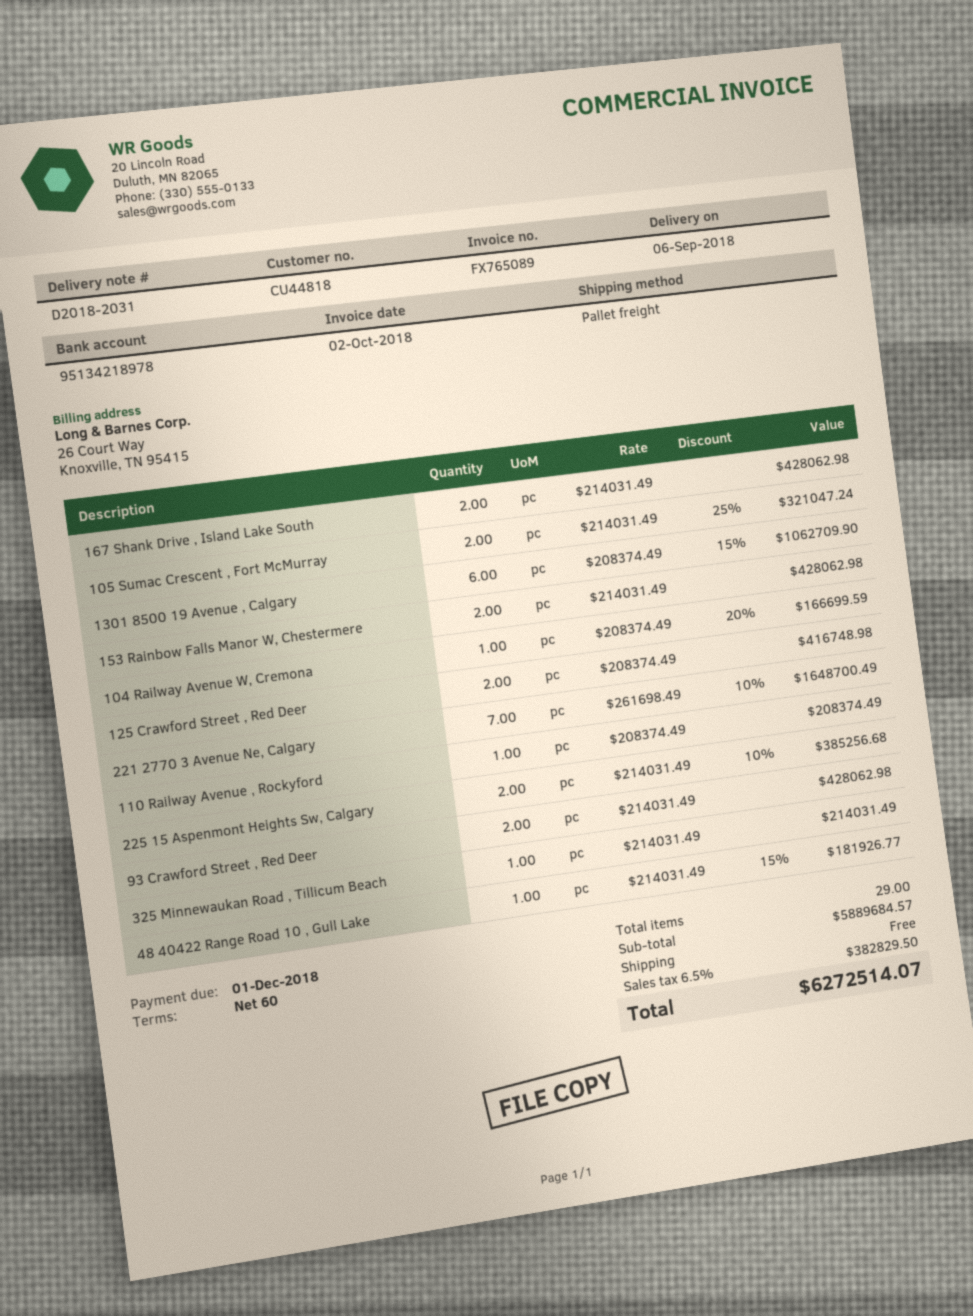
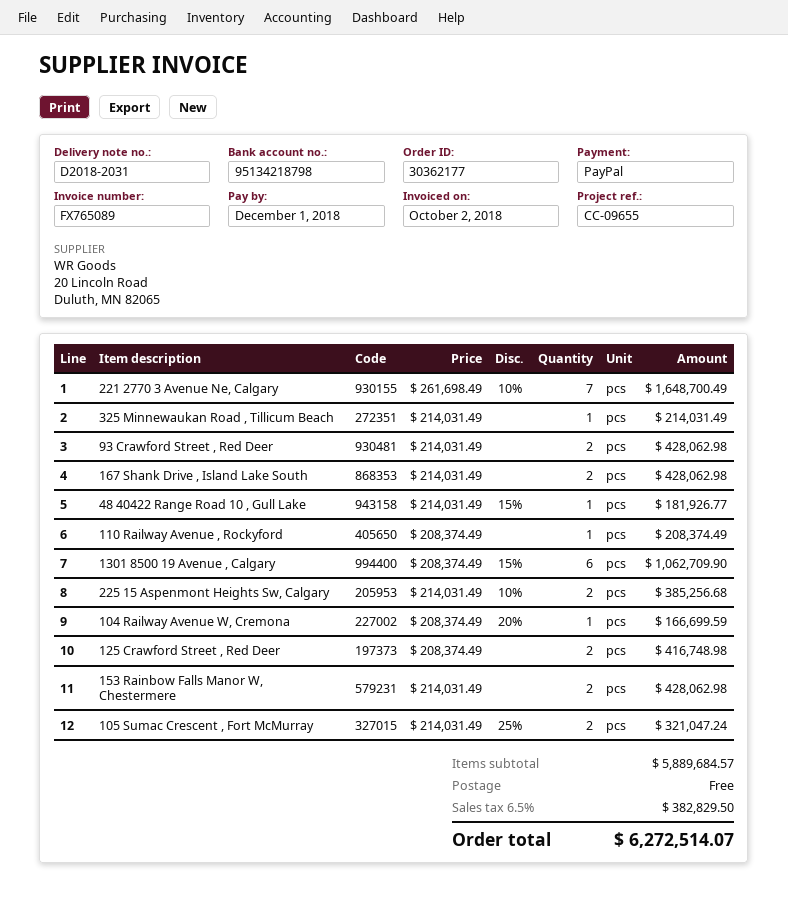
bank account: 95134218978 -> 95134218798

